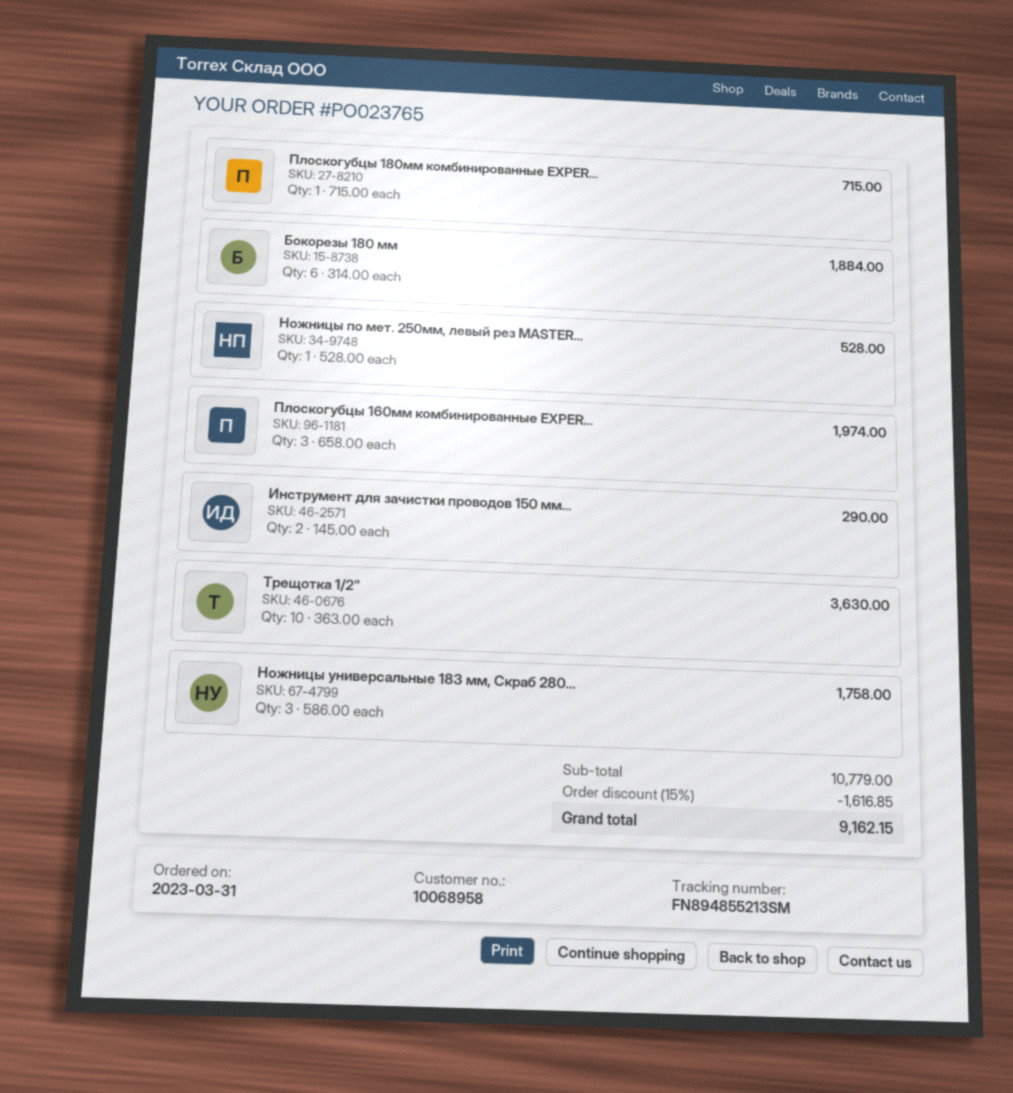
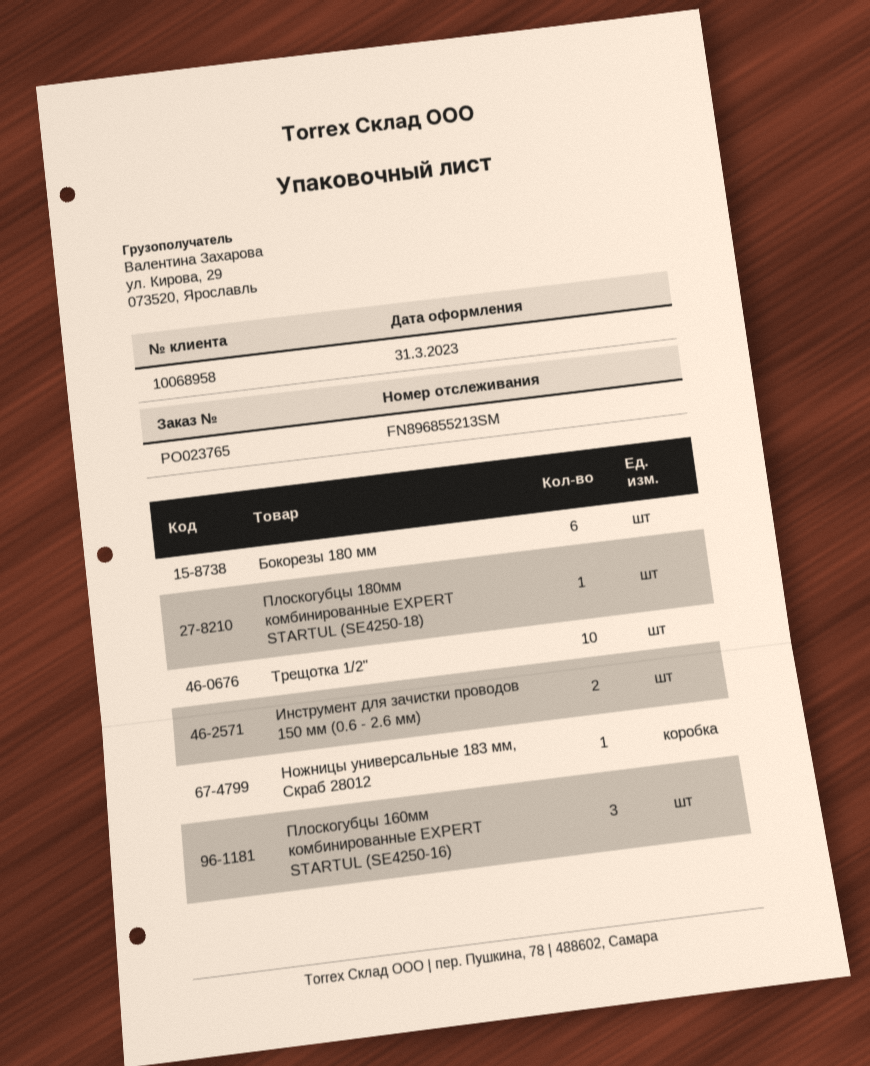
tracking number: FN894855213SM -> FN896855213SM
Ножницы по мет. 250мм, левый рез MASTER...: 1 -> none
Ножницы универсальные 183 мм, Скраб 280...: 3 -> 1

